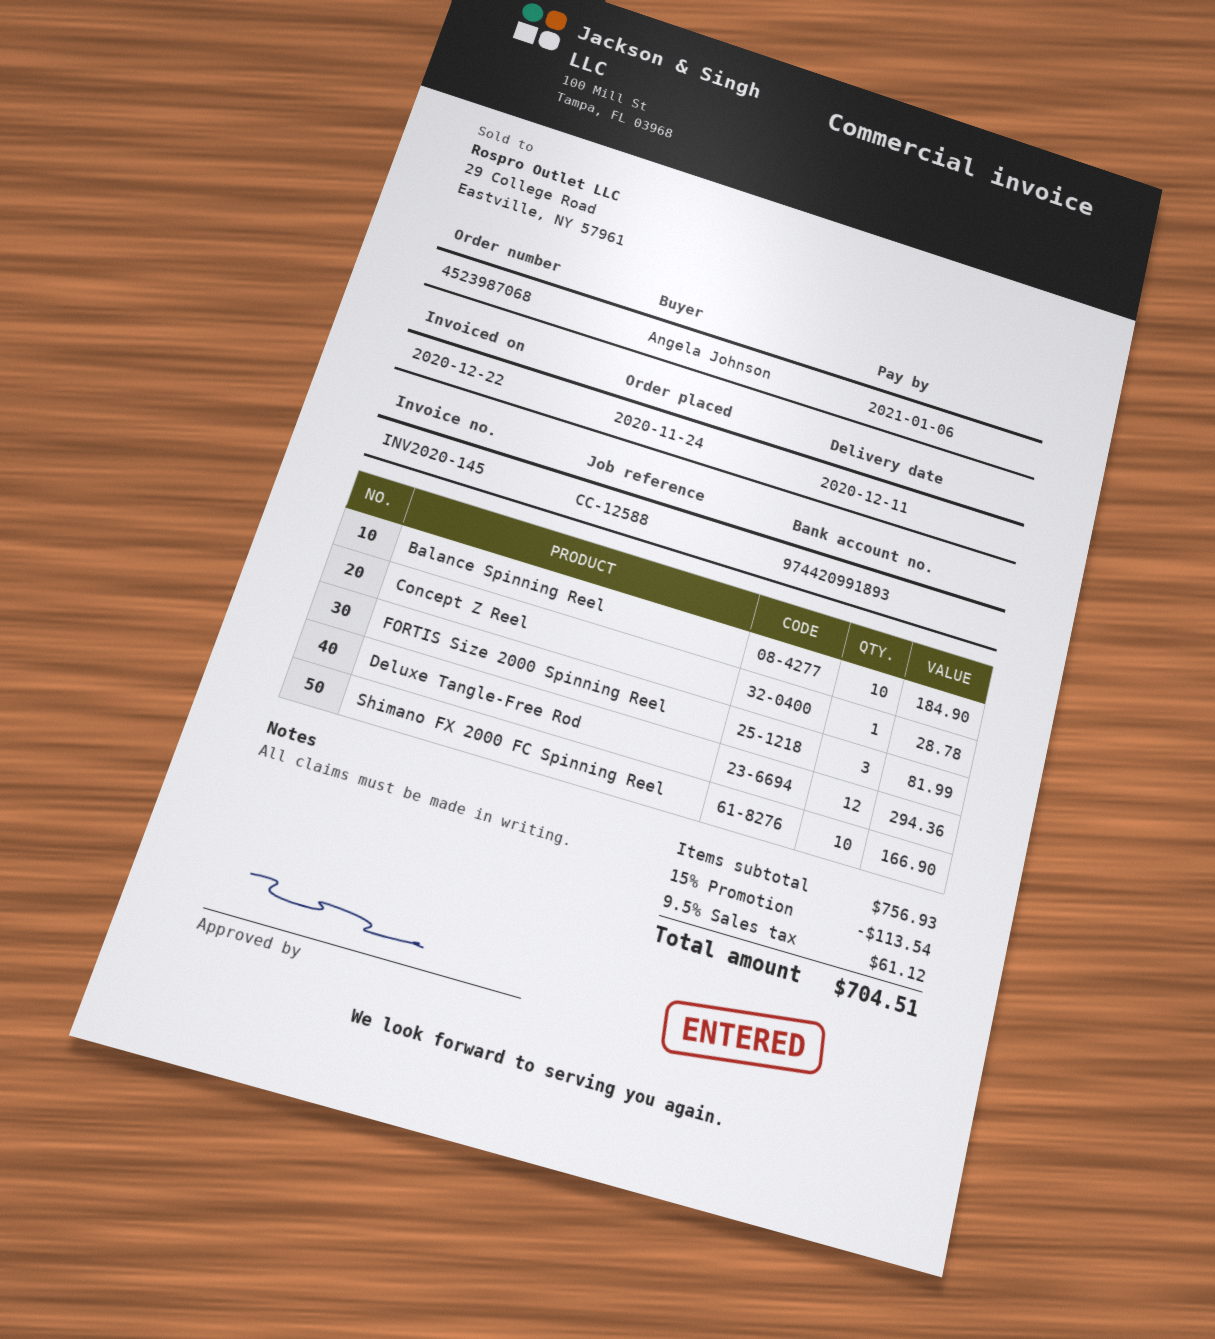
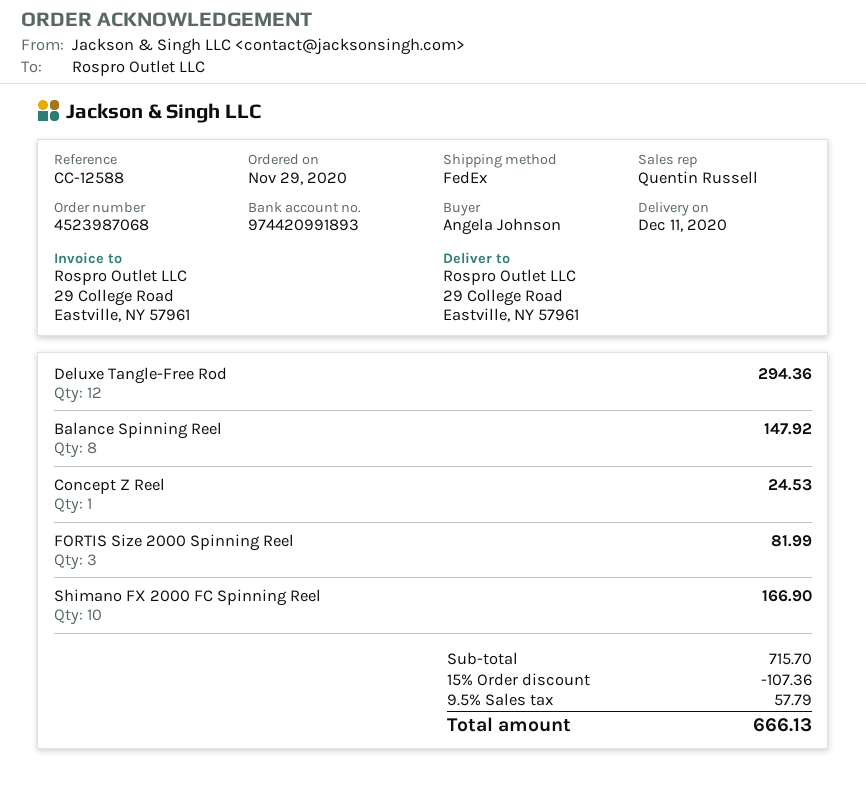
order date: 2020-11-24 -> 2020-11-29
Balance Spinning Reel: 10 for 184.90 -> 8 for 147.92
Concept Z Reel: 1 for 28.78 -> 1 for 24.53
subtotal: 756.93 -> 715.70
discount: 15% = 113.54 -> 15% = 107.36
tax: 9.5% = 61.12 -> 9.5% = 57.79
total: 704.51 -> 666.13

